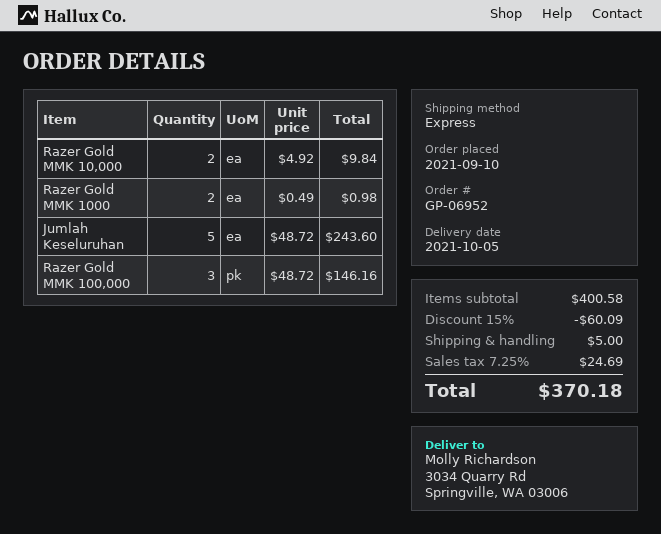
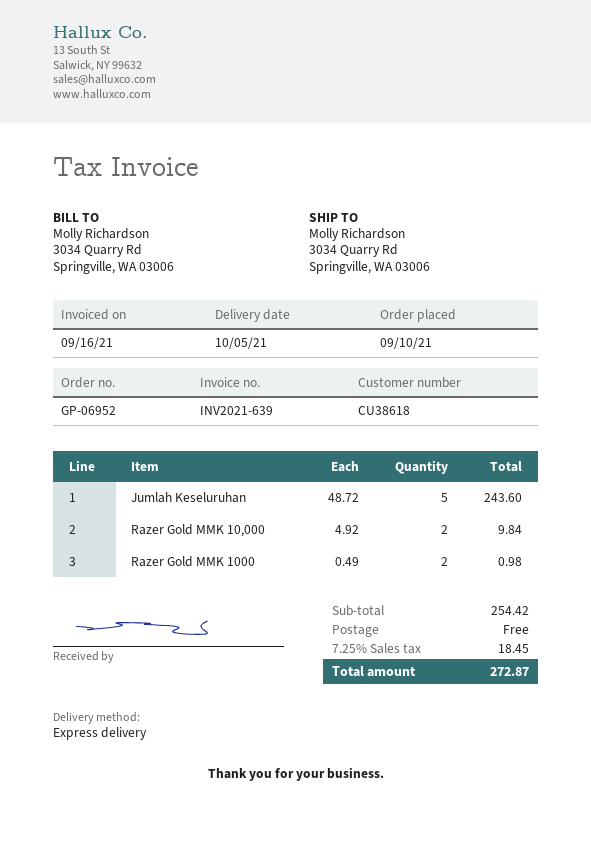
Razer Gold MMK 100,000: 3 x 48.72 = 146.16 -> none
subtotal: 400.58 -> 254.42
discount: 15% = 60.09 -> none
shipping: 5.00 -> 0.00
tax: 7.25% = 24.69 -> 7.25% = 18.45
total: 370.18 -> 272.87

